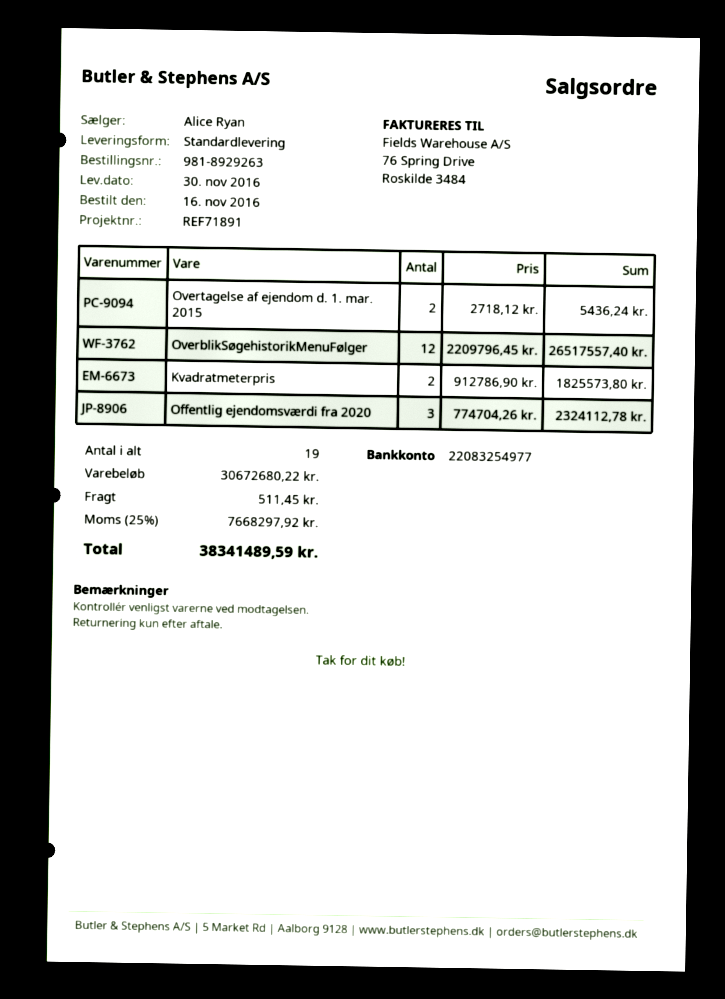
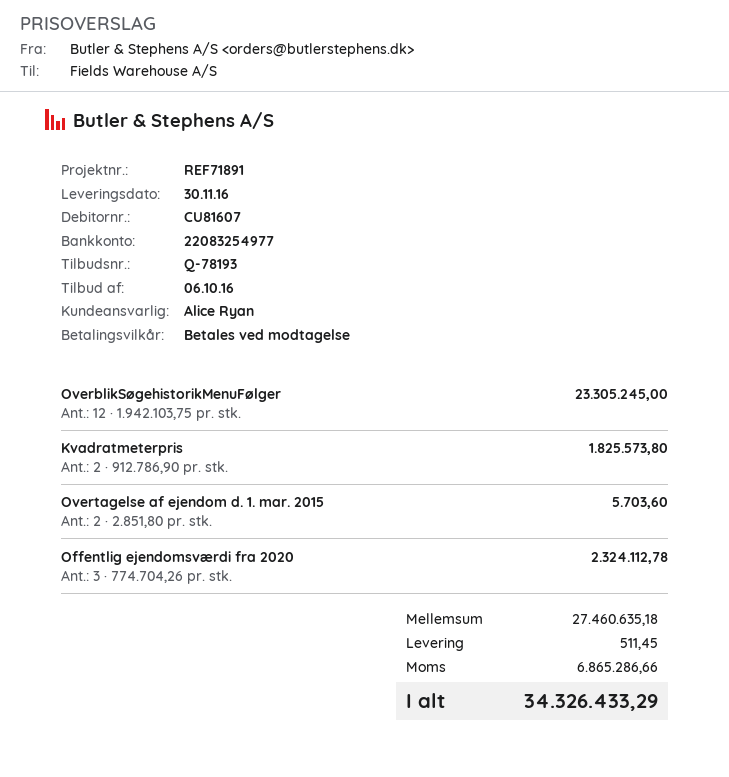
Overtagelse af ejendom d. 1. mar. 2015: 2 x 2718.12 = 5436.24 -> 2 x 2851.80 = 5703.60
OverblikSøgehistorikMenuFølger: 12 x 2209796.45 = 26517557.40 -> 12 x 1942103.75 = 23305245.00
subtotal: 30672680.22 -> 27460635.18
tax: 7668297.92 -> 6865286.66
total: 38341489.59 -> 34326433.29

